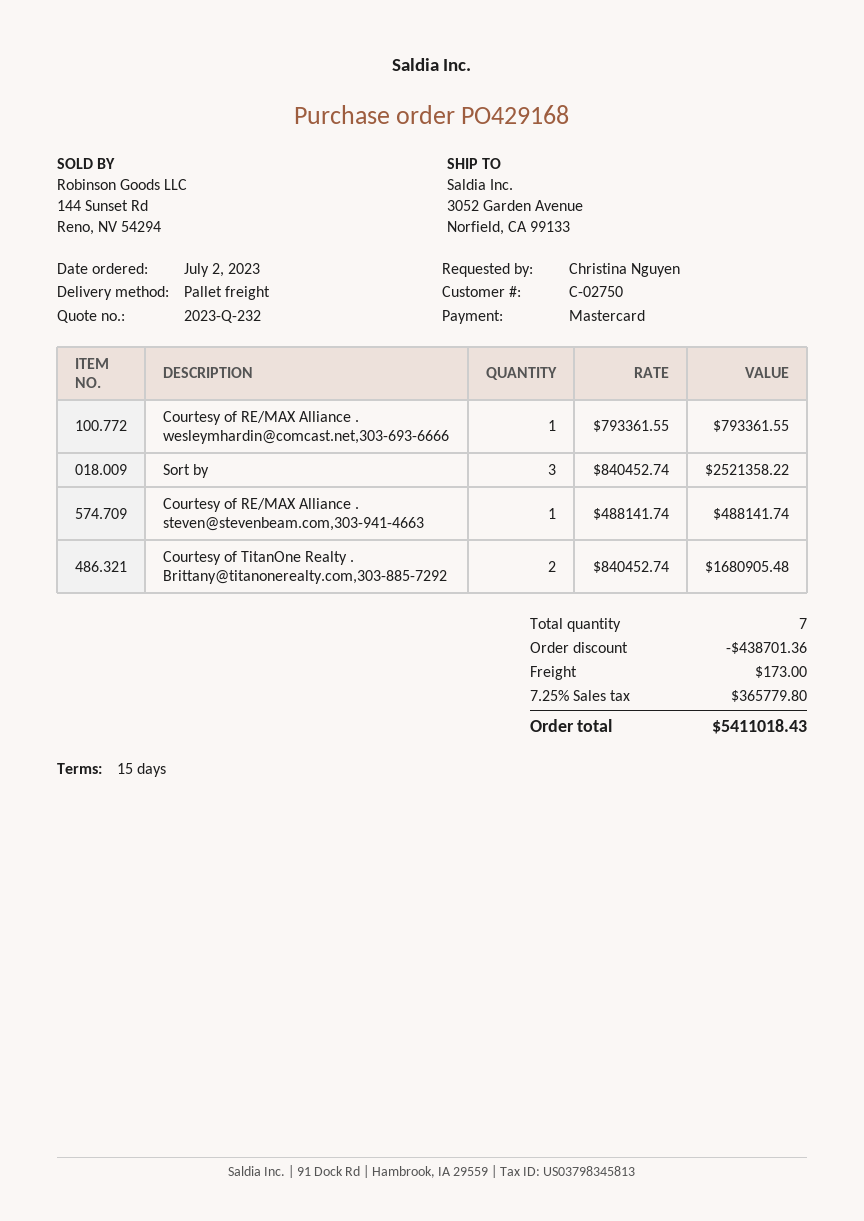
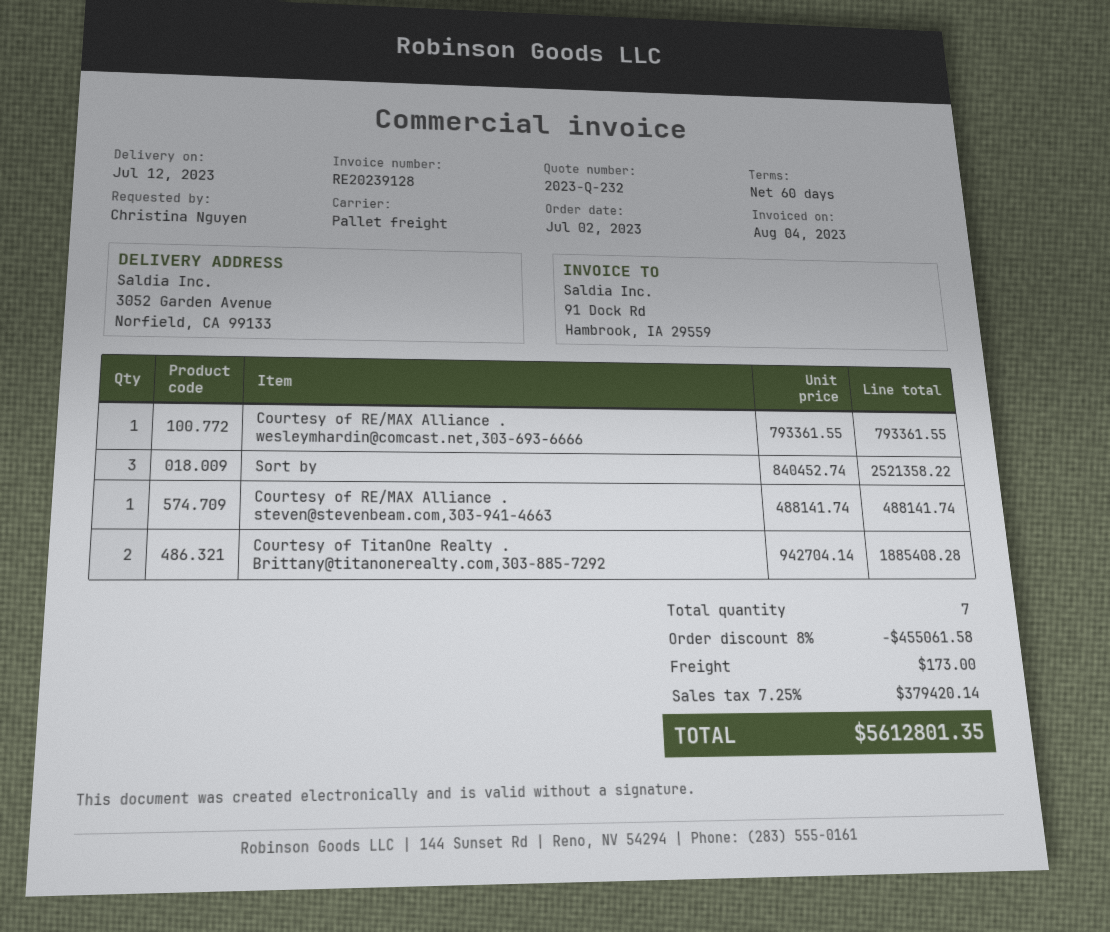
payment terms: 15 days -> 60 days
Courtesy of TitanOne Realty . Brittany@titanonerealty.com,303-885-7292: 2 x 840452.74 = 1680905.48 -> 2 x 942704.14 = 1885408.28
discount: 438701.36 -> 455061.58
tax: 7.25% = 365779.80 -> 7.25% = 379420.14
total: 5411018.43 -> 5612801.35

